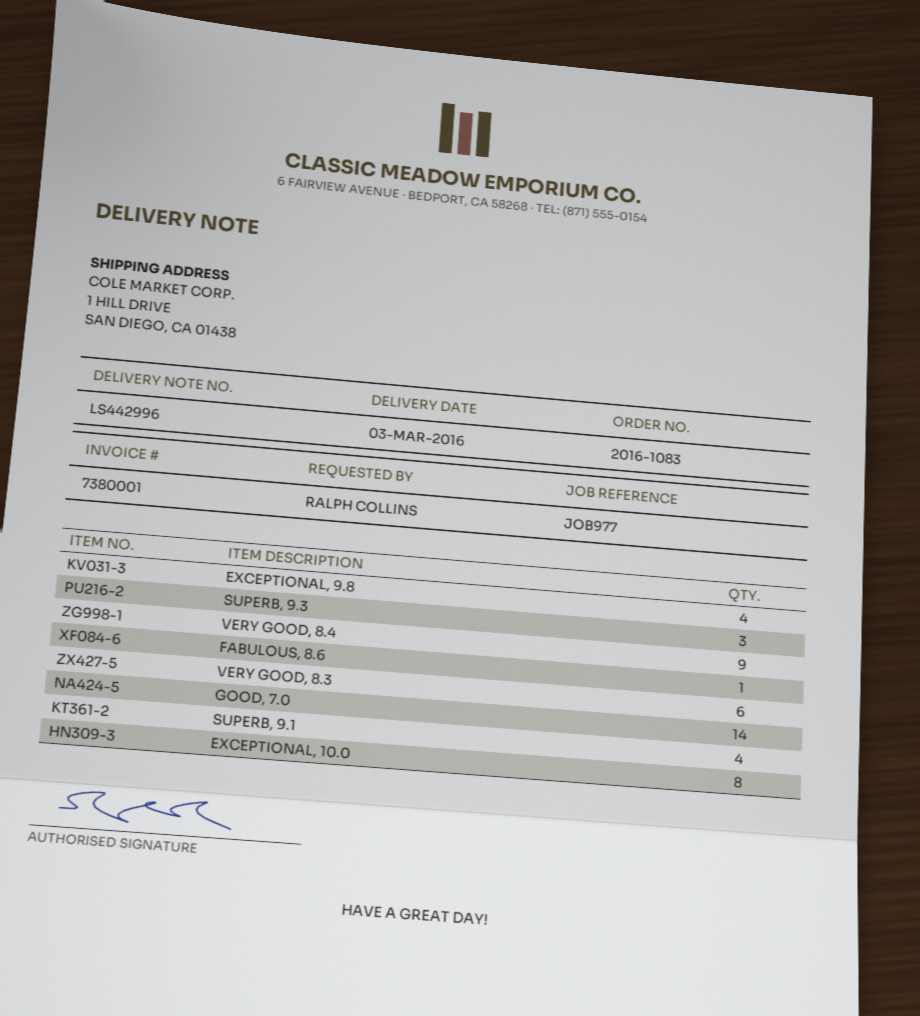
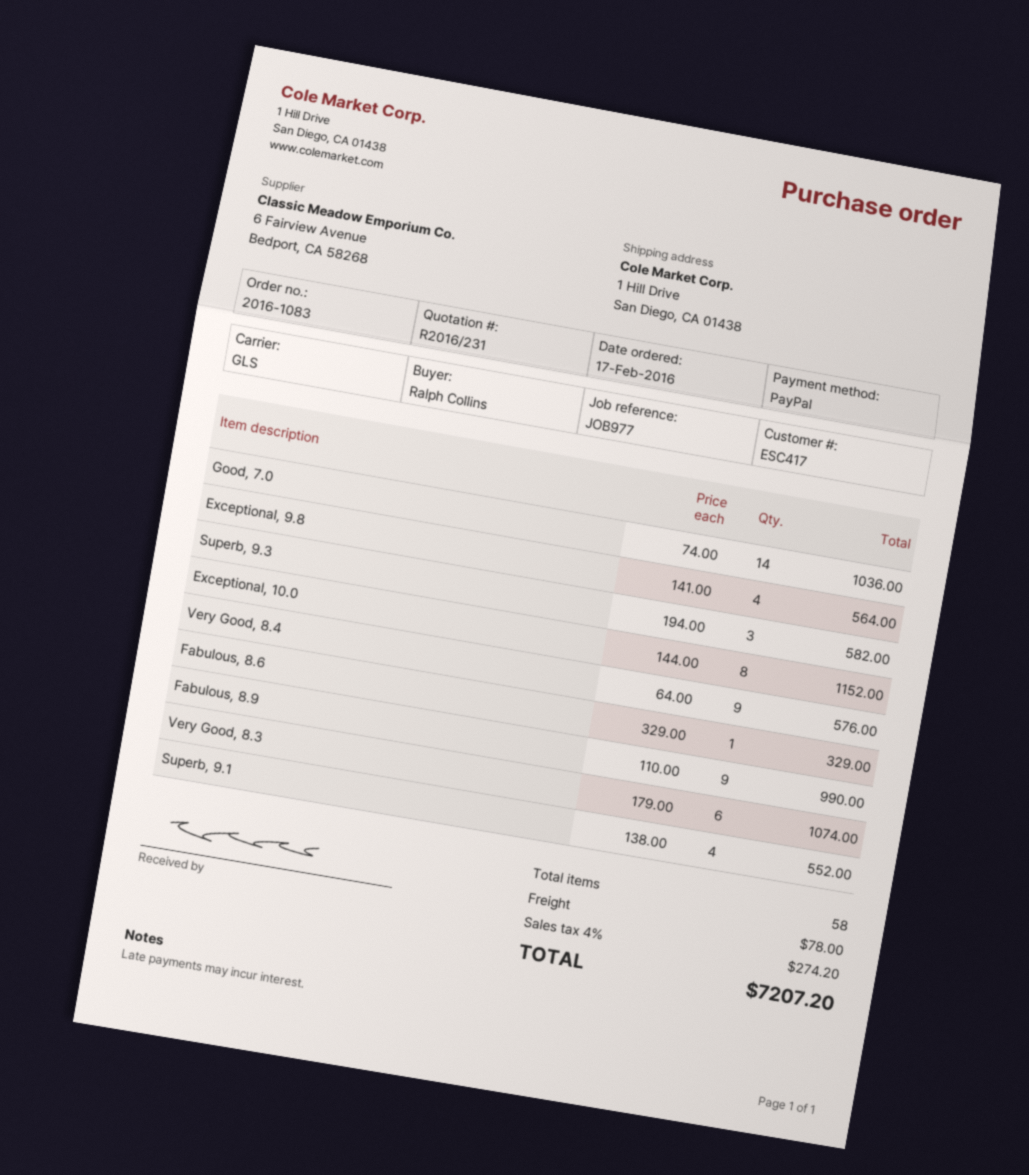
Fabulous, 8.9: none -> 9

